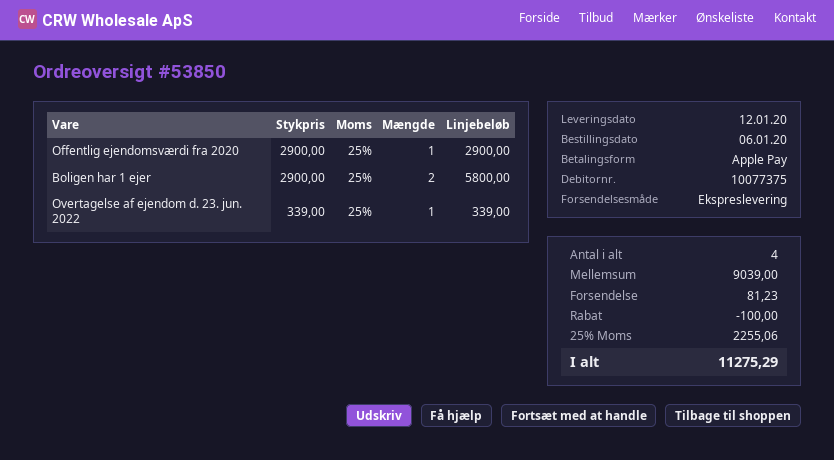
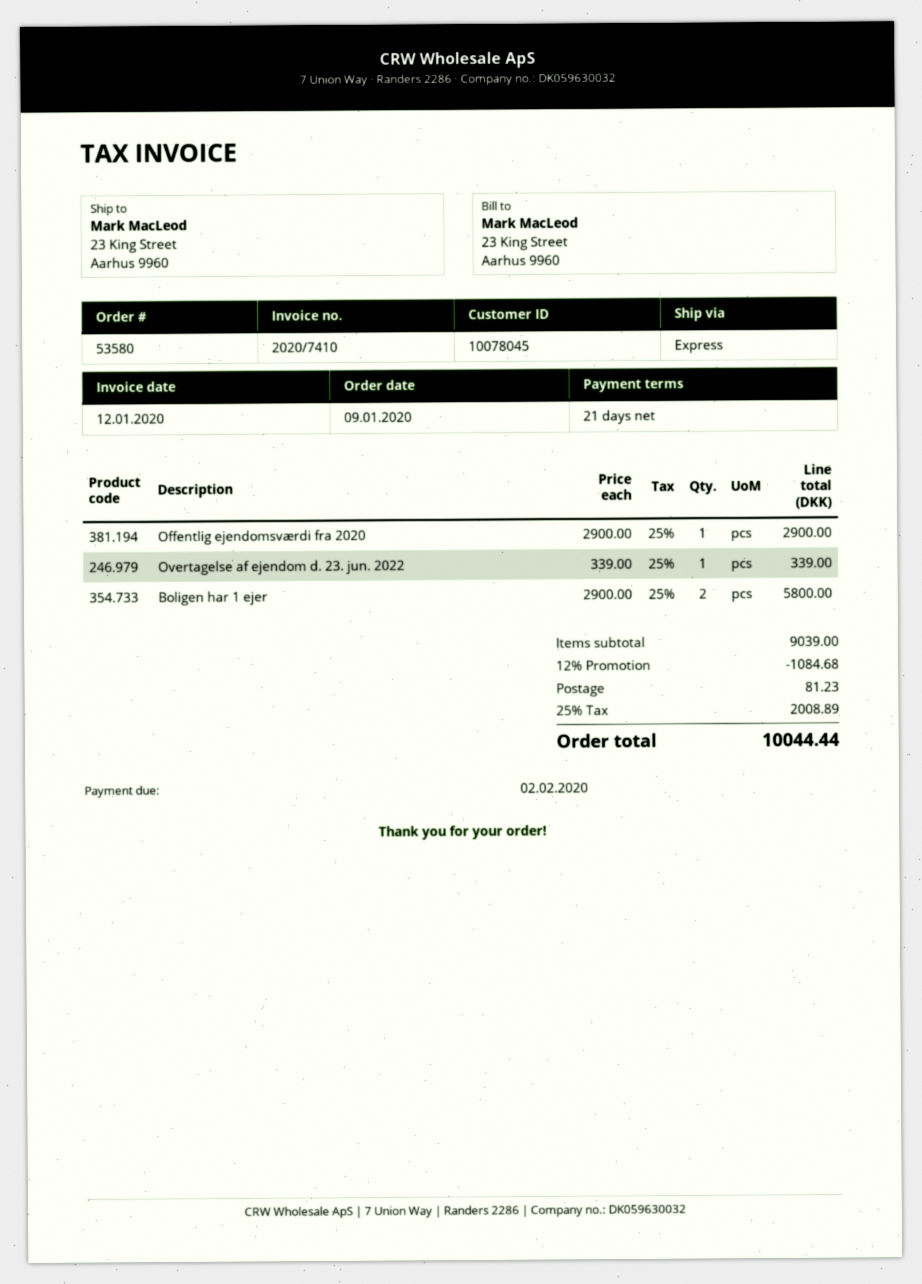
order number: 53850 -> 53580
order date: 2020-01-06 -> 2020-01-09
customer number: 10077375 -> 10078045
discount: 100.00 -> 1084.68
tax: 25% = 2255.06 -> 25% = 2008.89
total: 11275.29 -> 10044.44

